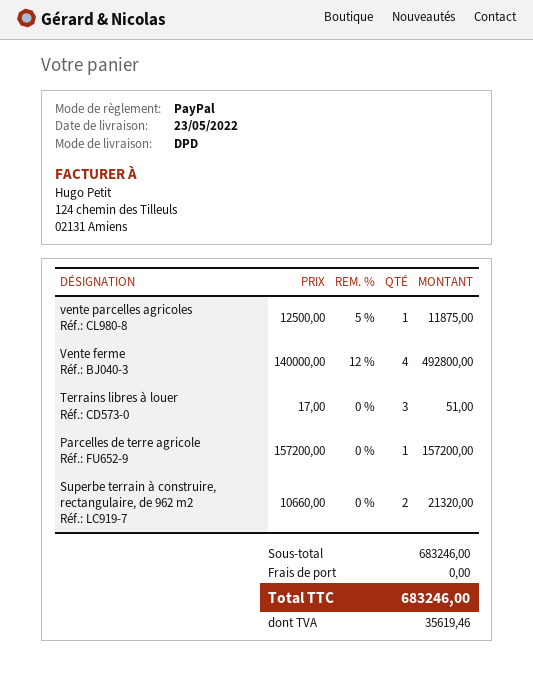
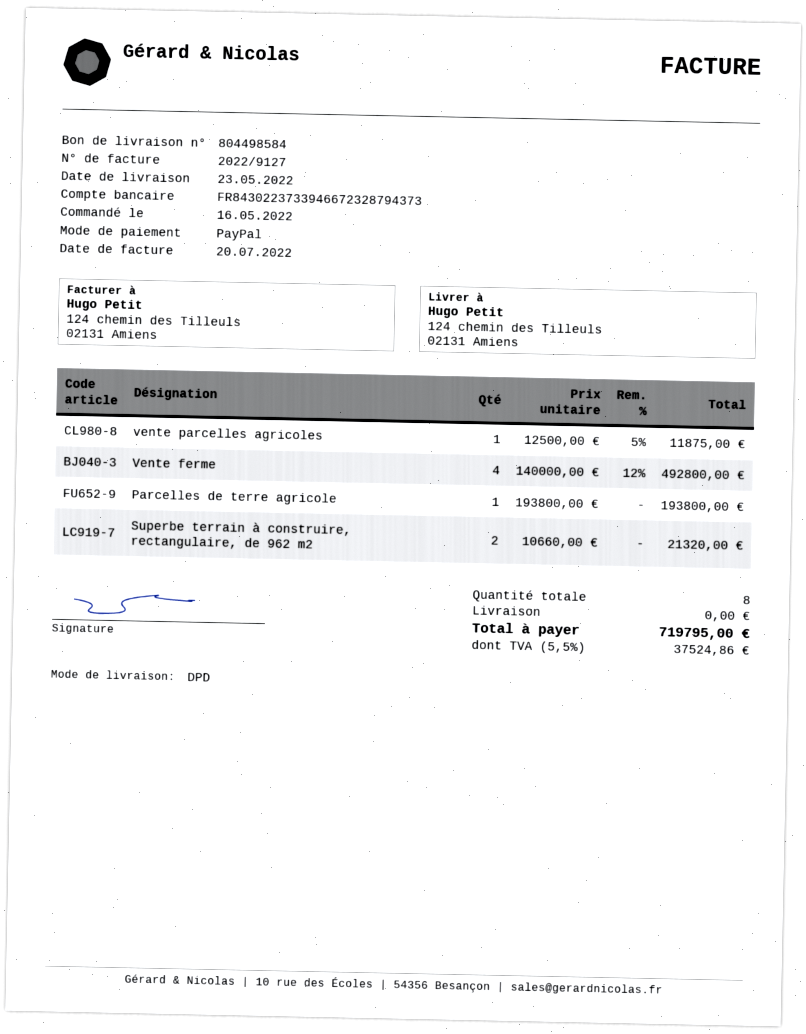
Terrains libres à louer: 3 x 17.00 = 51.00 -> none
Parcelles de terre agricole: 1 x 157200.00 = 157200.00 -> 1 x 193800.00 = 193800.00
tax: 35619.46 -> 37524.86
total: 683246.00 -> 719795.00

